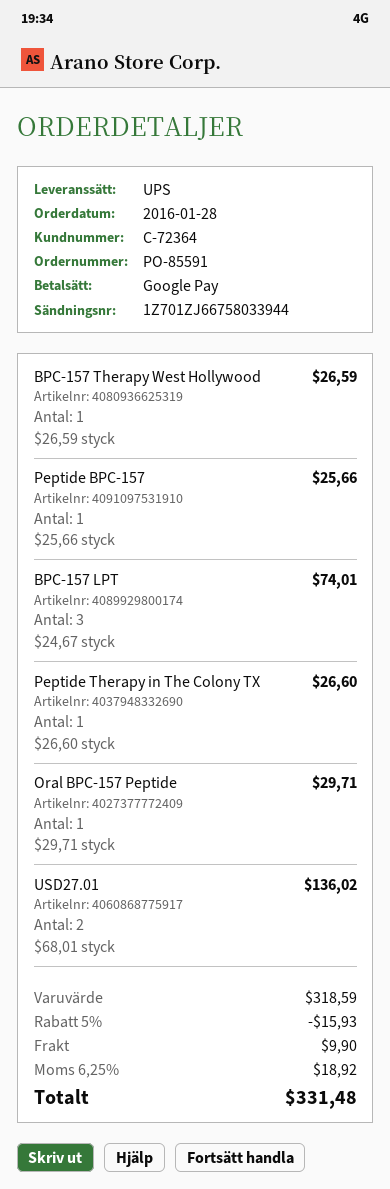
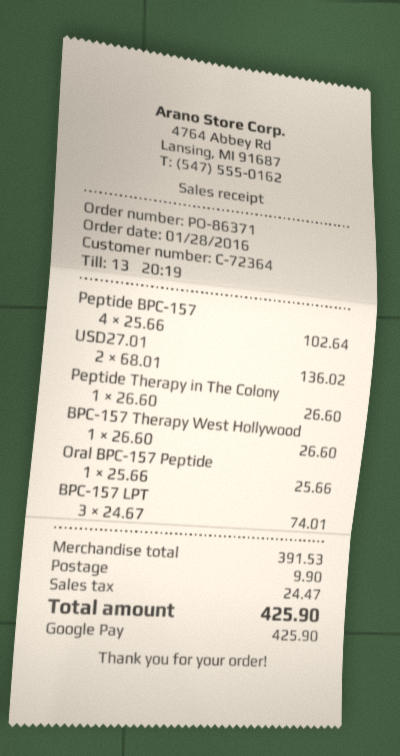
order number: PO-85591 -> PO-86371
BPC-157 Therapy West Hollywood: 1 x 26.59 = 26.59 -> 1 x 26.60 = 26.60
Peptide BPC-157: 1 x 25.66 = 25.66 -> 4 x 25.66 = 102.64
Oral BPC-157 Peptide: 1 x 29.71 = 29.71 -> 1 x 25.66 = 25.66
subtotal: 318.59 -> 391.53
discount: 5% = 15.93 -> none
tax: 18.92 -> 24.47
total: 331.48 -> 425.90

